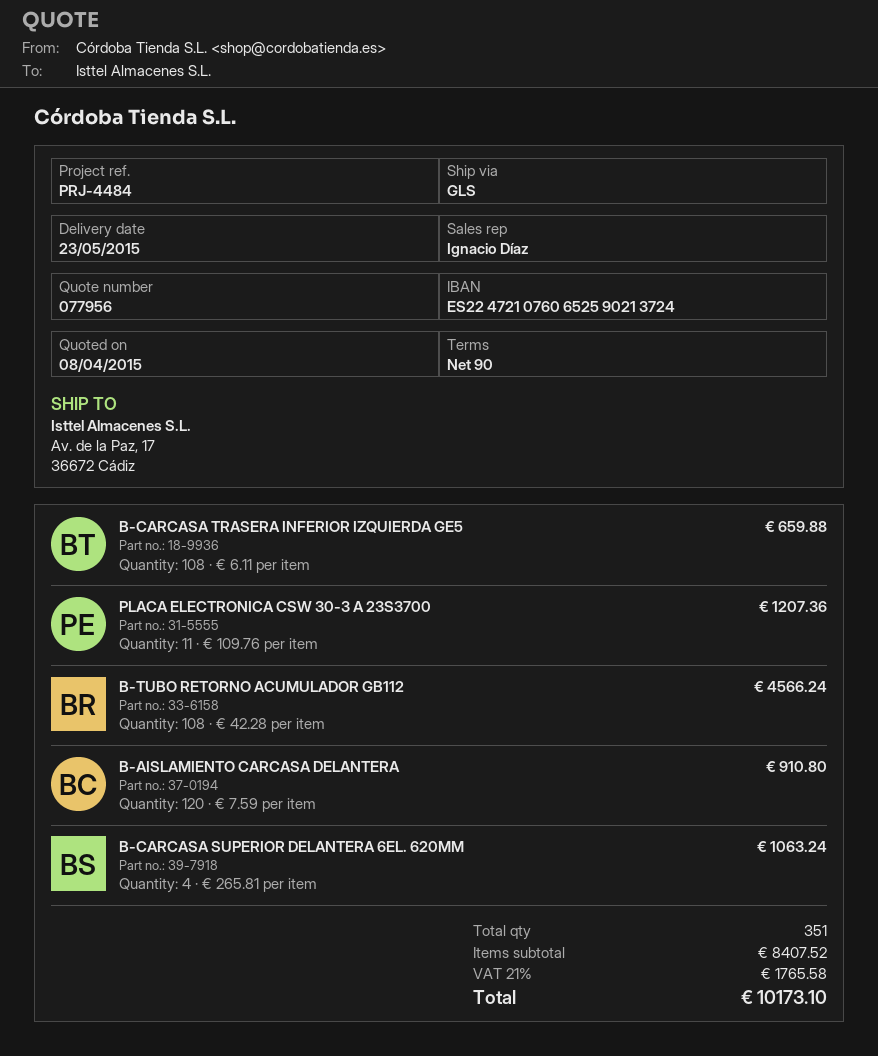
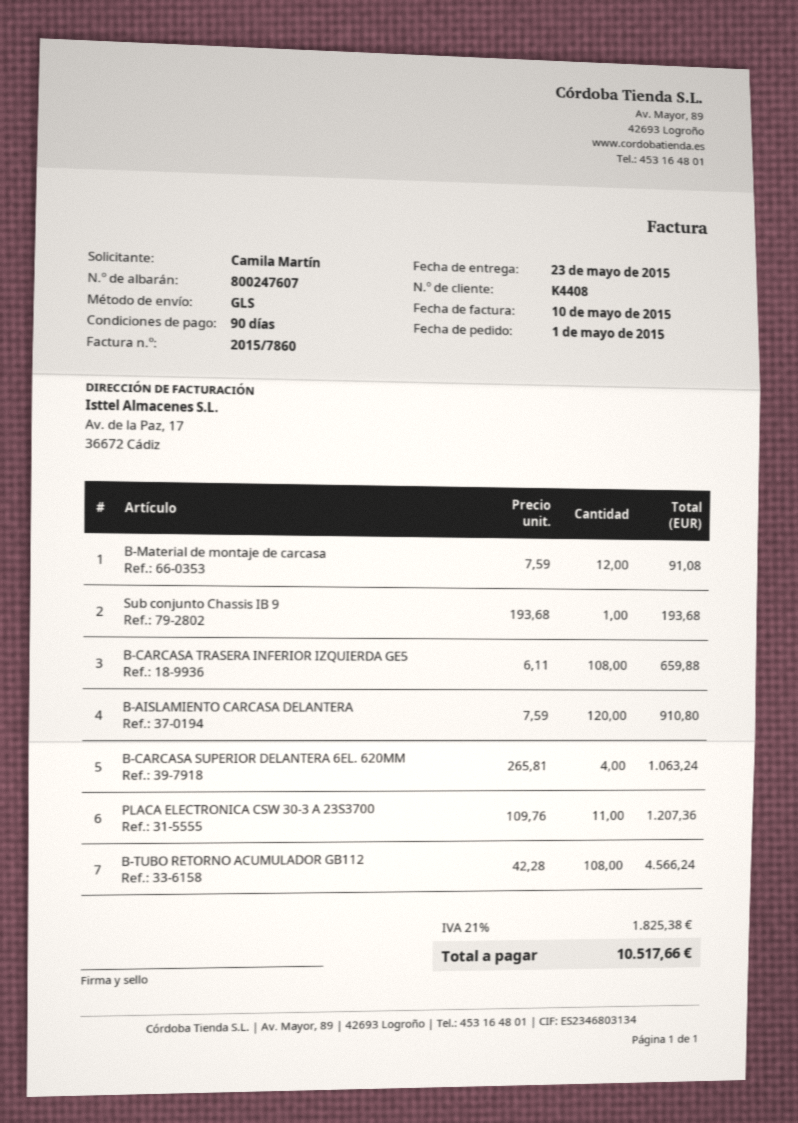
B-Material de montaje de carcasa: none -> 12 x 7.59 = 91.08
Sub conjunto Chassis IB 9: none -> 1 x 193.68 = 193.68
tax: 21% = 1765.58 -> 21% = 1825.38
total: 10173.10 -> 10517.66

